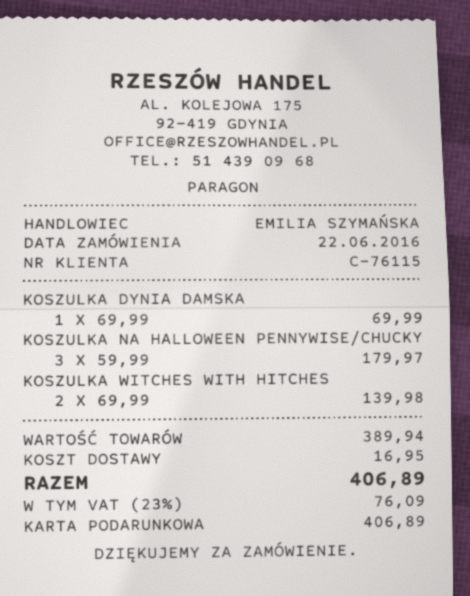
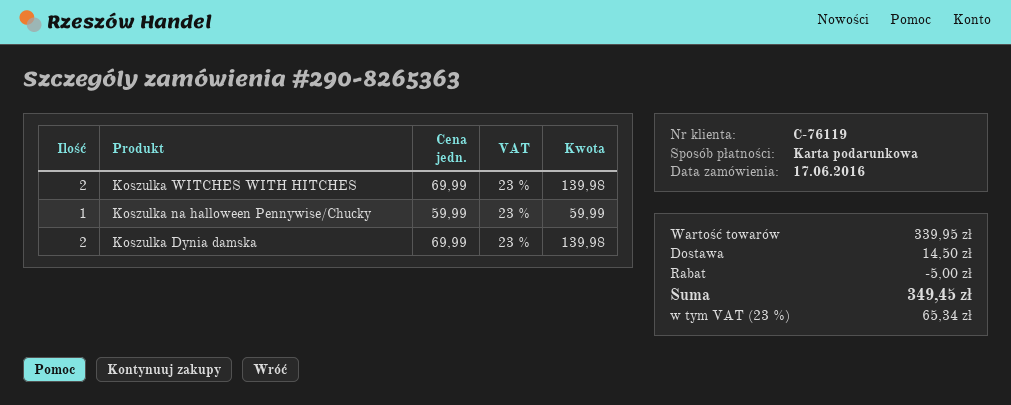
order date: 2016-06-22 -> 2016-06-17
customer number: C-76115 -> C-76119
KOSZULKA DYNIA DAMSKA: 1 x 69.99 = 69.99 -> 2 x 69.99 = 139.98
KOSZULKA NA HALLOWEEN PENNYWISE/CHUCKY: 3 x 59.99 = 179.97 -> 1 x 59.99 = 59.99
subtotal: 389.94 -> 339.95
discount: none -> 5.00
shipping: 16.95 -> 14.50
tax: 23% = 76.09 -> 23% = 65.34
total: 406.89 -> 349.45

